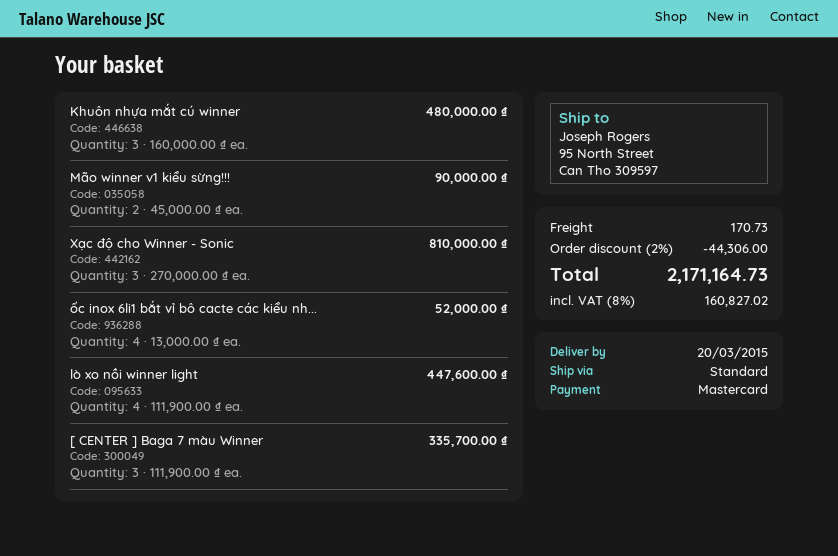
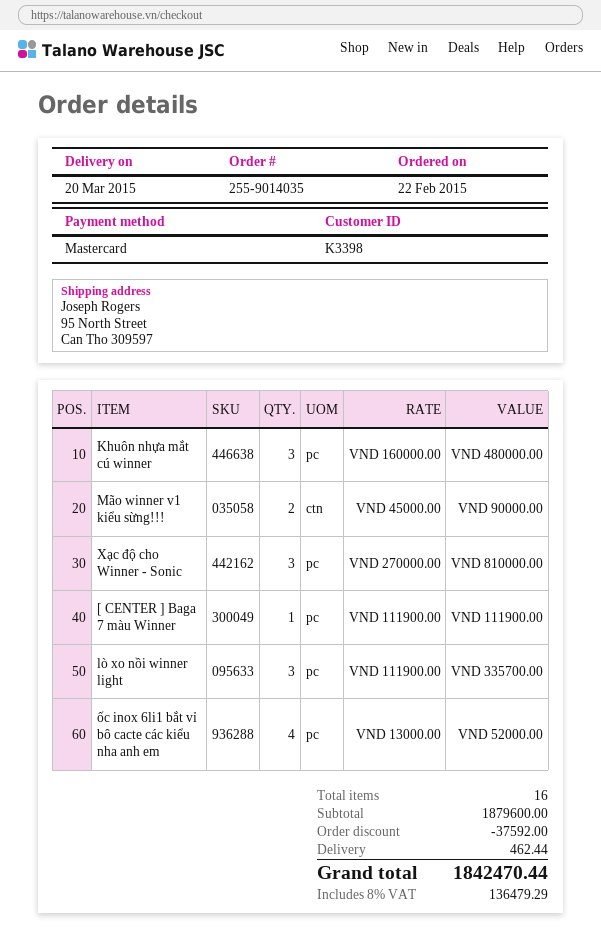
lò xo nồi winner light: 4 x 111900.00 = 447600.00 -> 3 x 111900.00 = 335700.00
[ CENTER ] Baga 7 màu Winner: 3 x 111900.00 = 335700.00 -> 1 x 111900.00 = 111900.00
discount: 44306.00 -> 37592.00
shipping: 170.73 -> 462.44
tax: 8% = 160827.02 -> 8% = 136479.29
total: 2171164.73 -> 1842470.44

